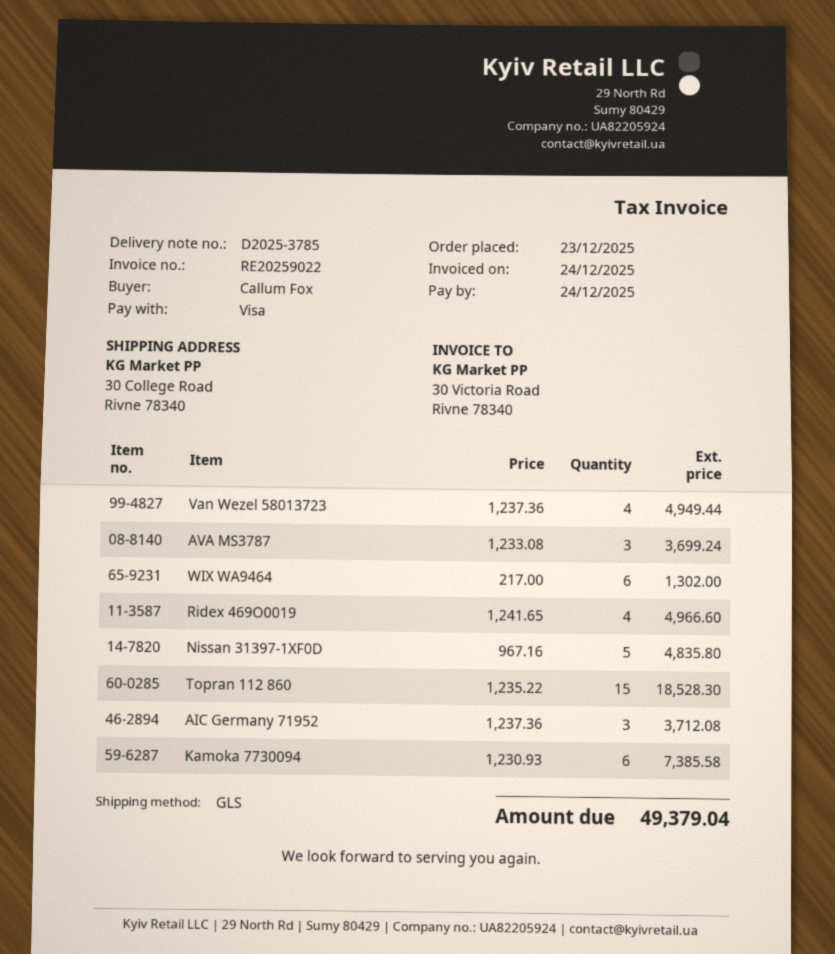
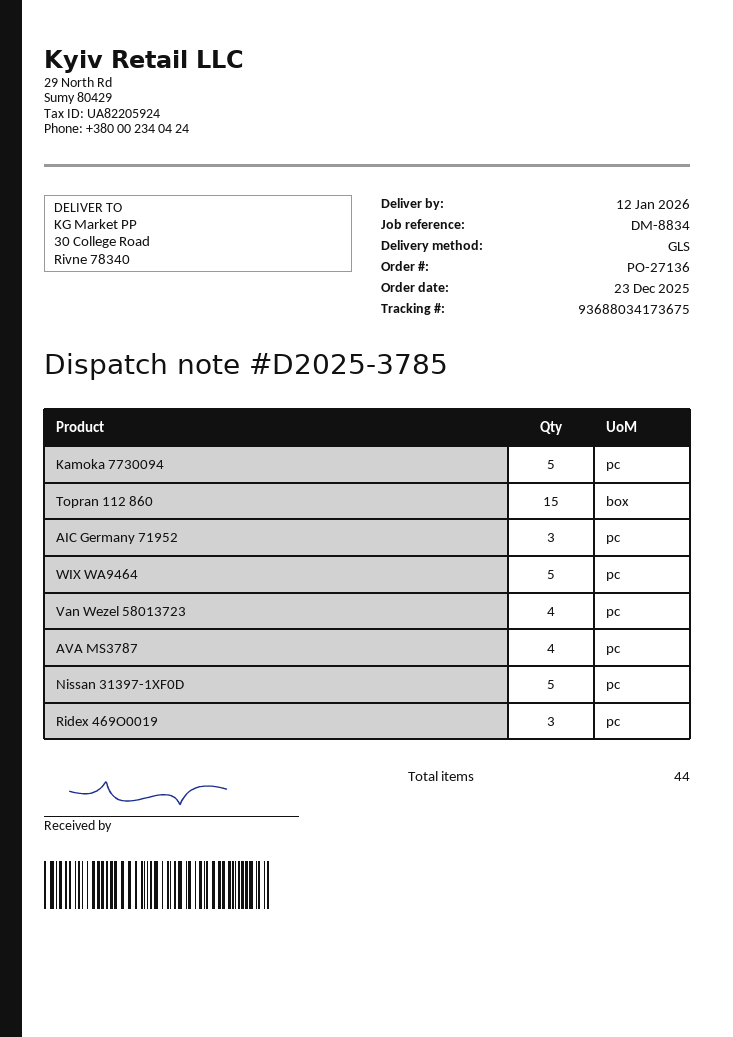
AVA MS3787: 3 -> 4
WIX WA9464: 6 -> 5
Ridex 469O0019: 4 -> 3
Kamoka 7730094: 6 -> 5

